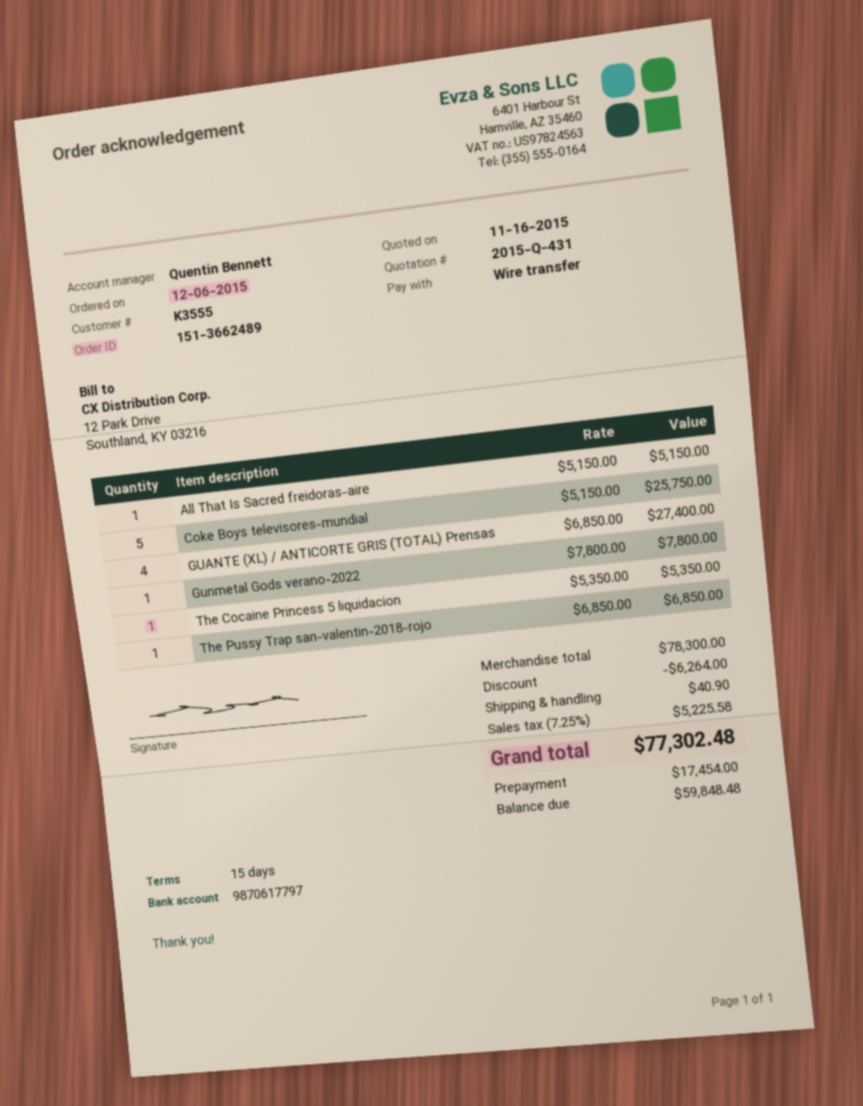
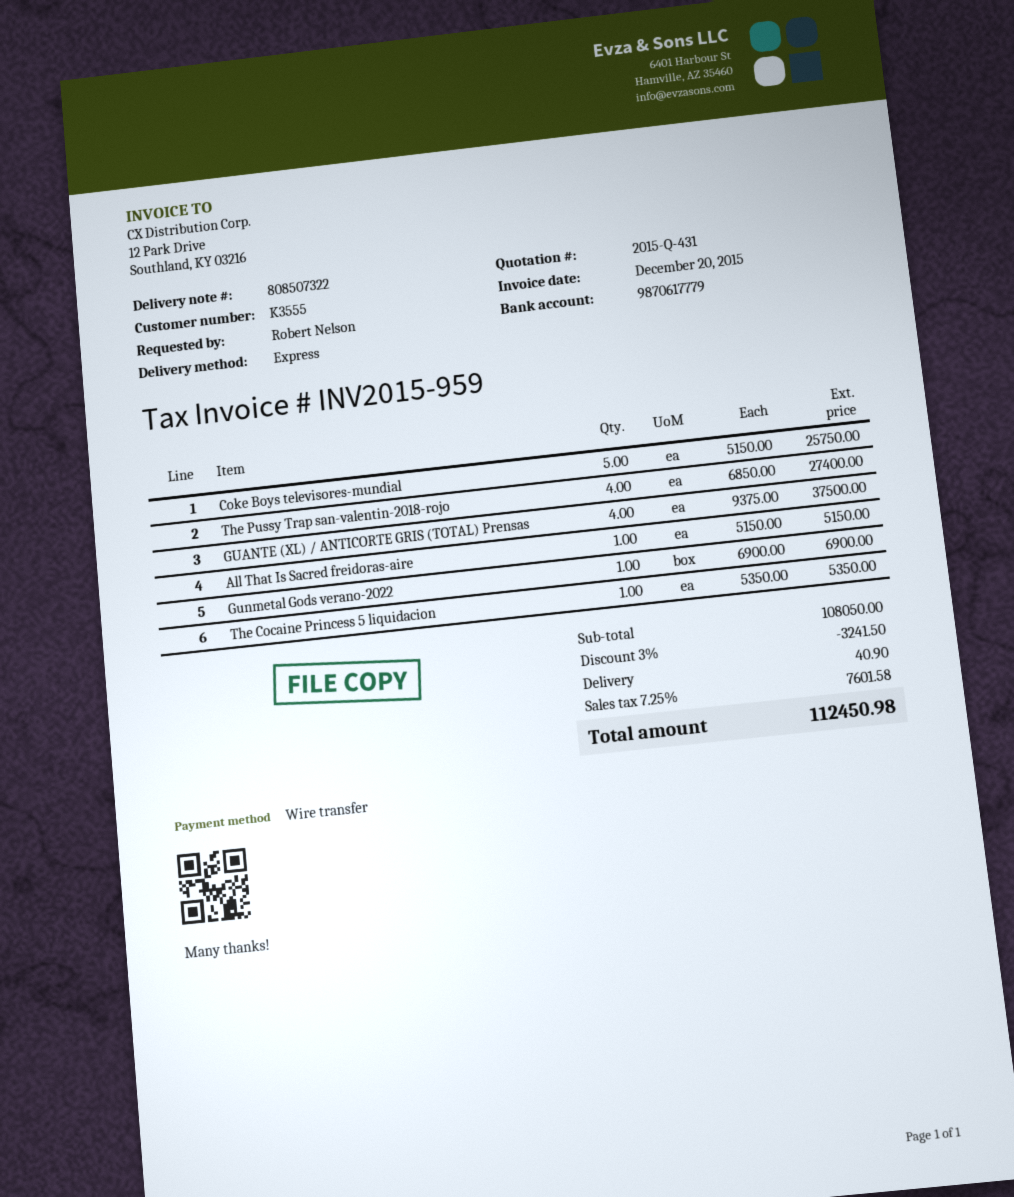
bank account: 9870617797 -> 9870617779
GUANTE (XL) / ANTICORTE GRIS (TOTAL) Prensas: 4 x 6850.00 = 27400.00 -> 4 x 9375.00 = 37500.00
Gunmetal Gods verano-2022: 1 x 7800.00 = 7800.00 -> 1 x 6900.00 = 6900.00
The Pussy Trap san-valentin-2018-rojo: 1 x 6850.00 = 6850.00 -> 4 x 6850.00 = 27400.00
subtotal: 78300.00 -> 108050.00
discount: 6264.00 -> 3241.50
tax: 7.25% = 5225.58 -> 7.25% = 7601.58
total: 77302.48 -> 112450.98

